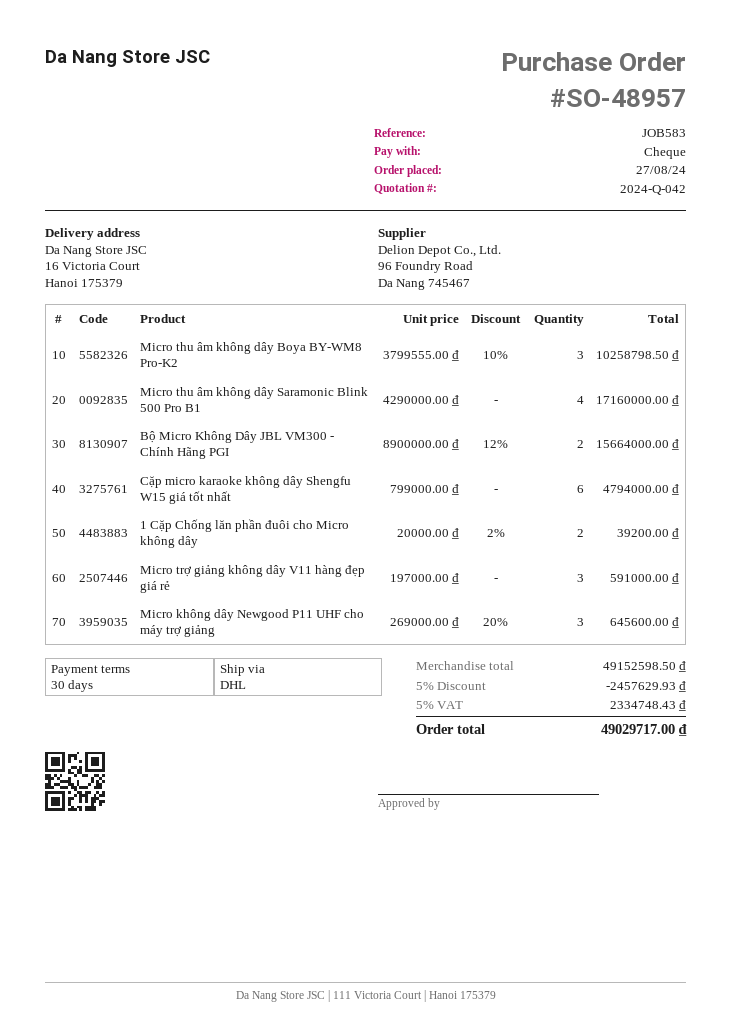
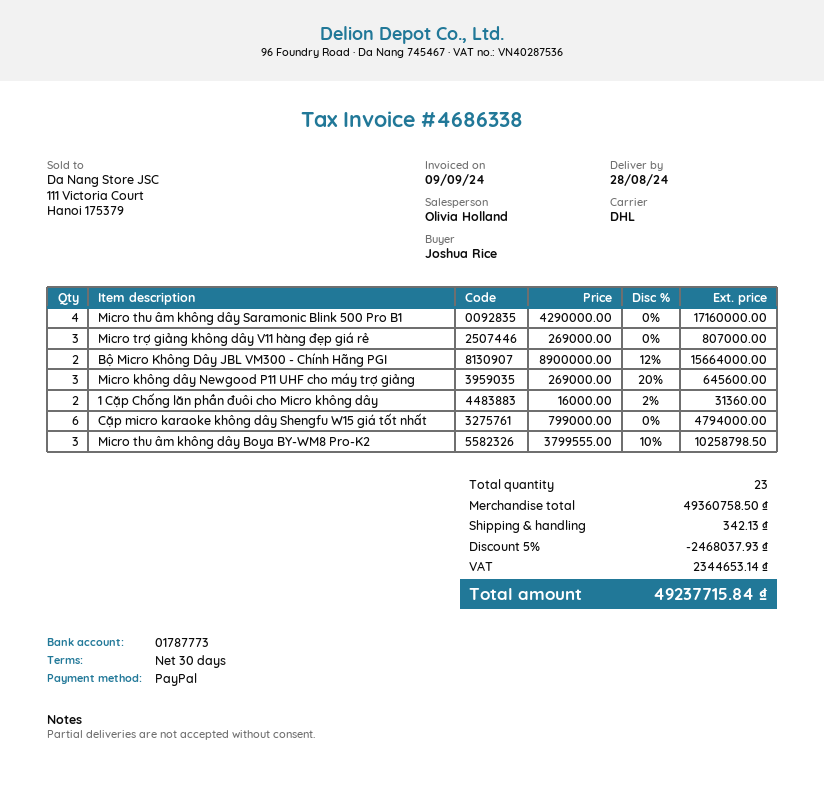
payment method: cheque -> PayPal
1 Cặp Chống lăn phần đuôi cho Micro không dây: 2 x 20000.00 - 2% = 39200.00 -> 2 x 16000.00 - 2% = 31360.00
Micro trợ giảng không dây V11 hàng đẹp giá rẻ: 3 x 197000.00 = 591000.00 -> 3 x 269000.00 = 807000.00
subtotal: 49152598.50 -> 49360758.50
discount: 5% = 2457629.93 -> 5% = 2468037.93
shipping: none -> 342.13
tax: 2334748.43 -> 2344653.14
total: 49029717.00 -> 49237715.84

